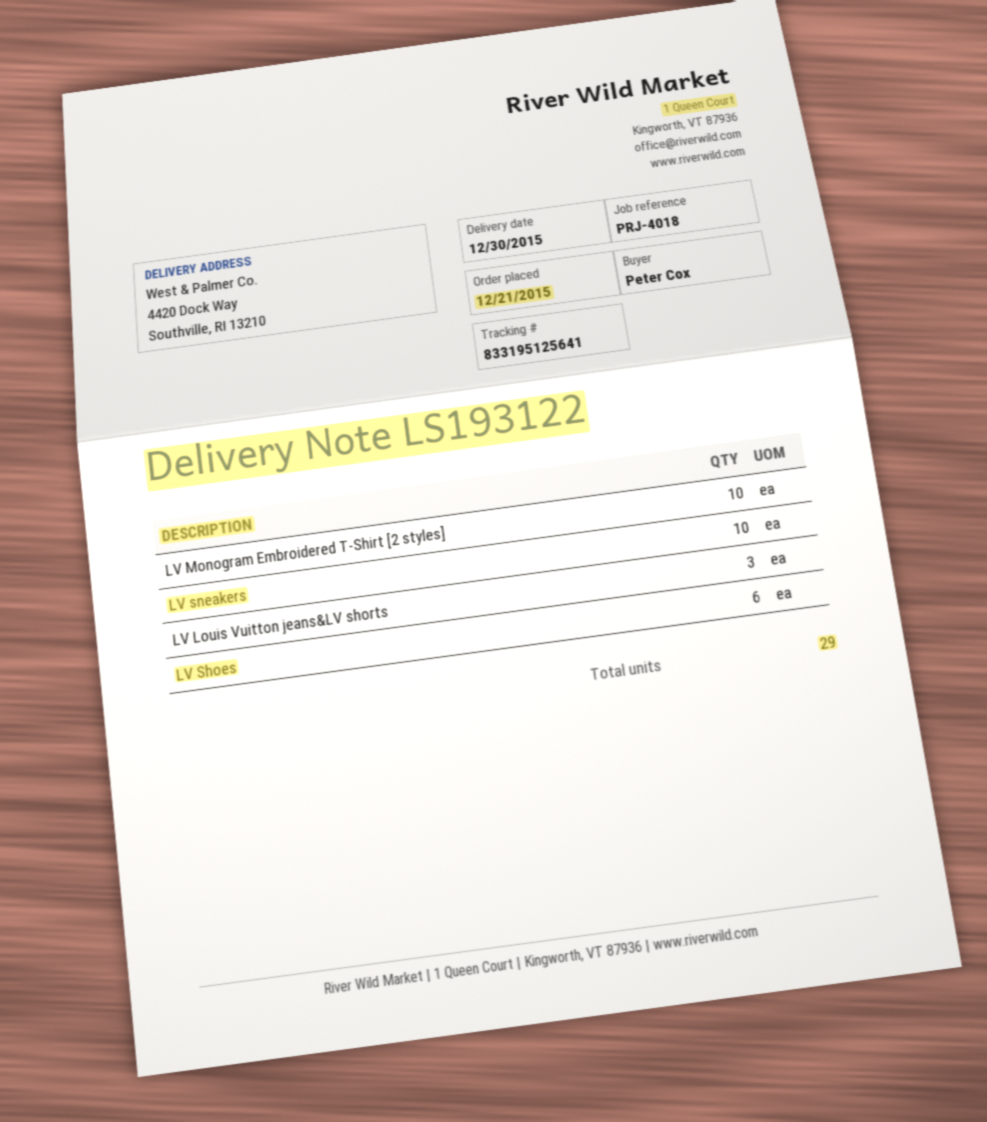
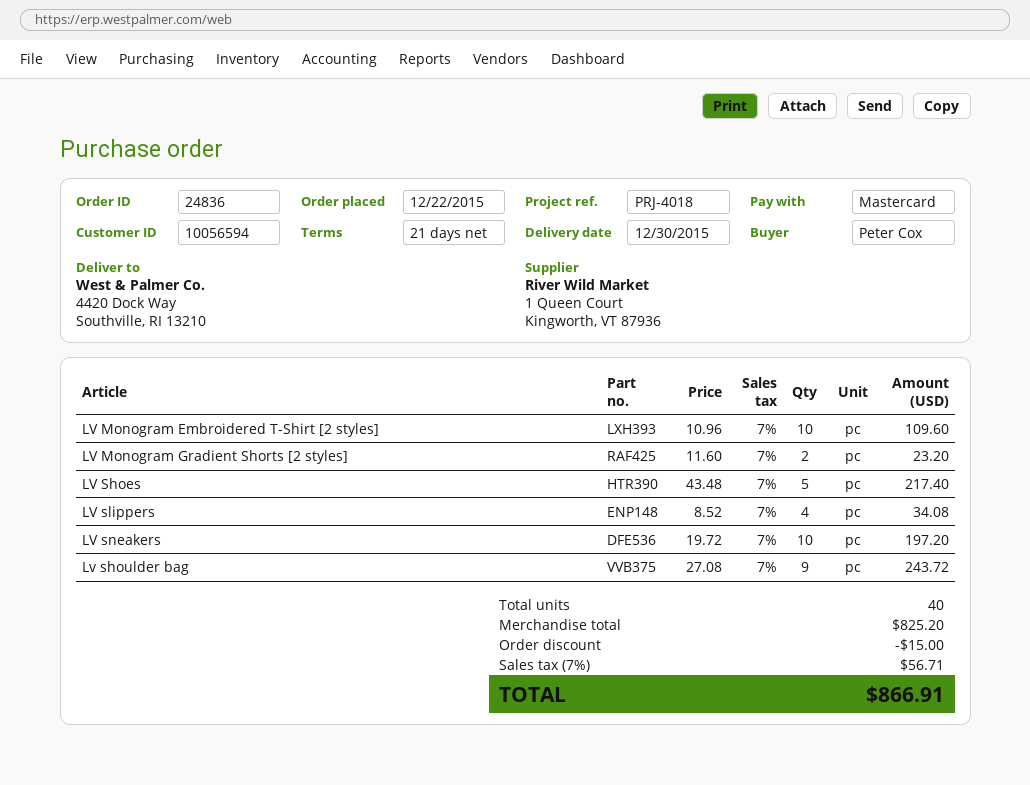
order date: 2015-12-21 -> 2015-12-22
LV Louis Vuitton jeans&LV shorts: 3 -> none
LV Shoes: 6 -> 5
LV Monogram Gradient Shorts [2 styles]: none -> 2
LV slippers: none -> 4
Lv shoulder bag: none -> 9
total quantity: 29 -> 40

